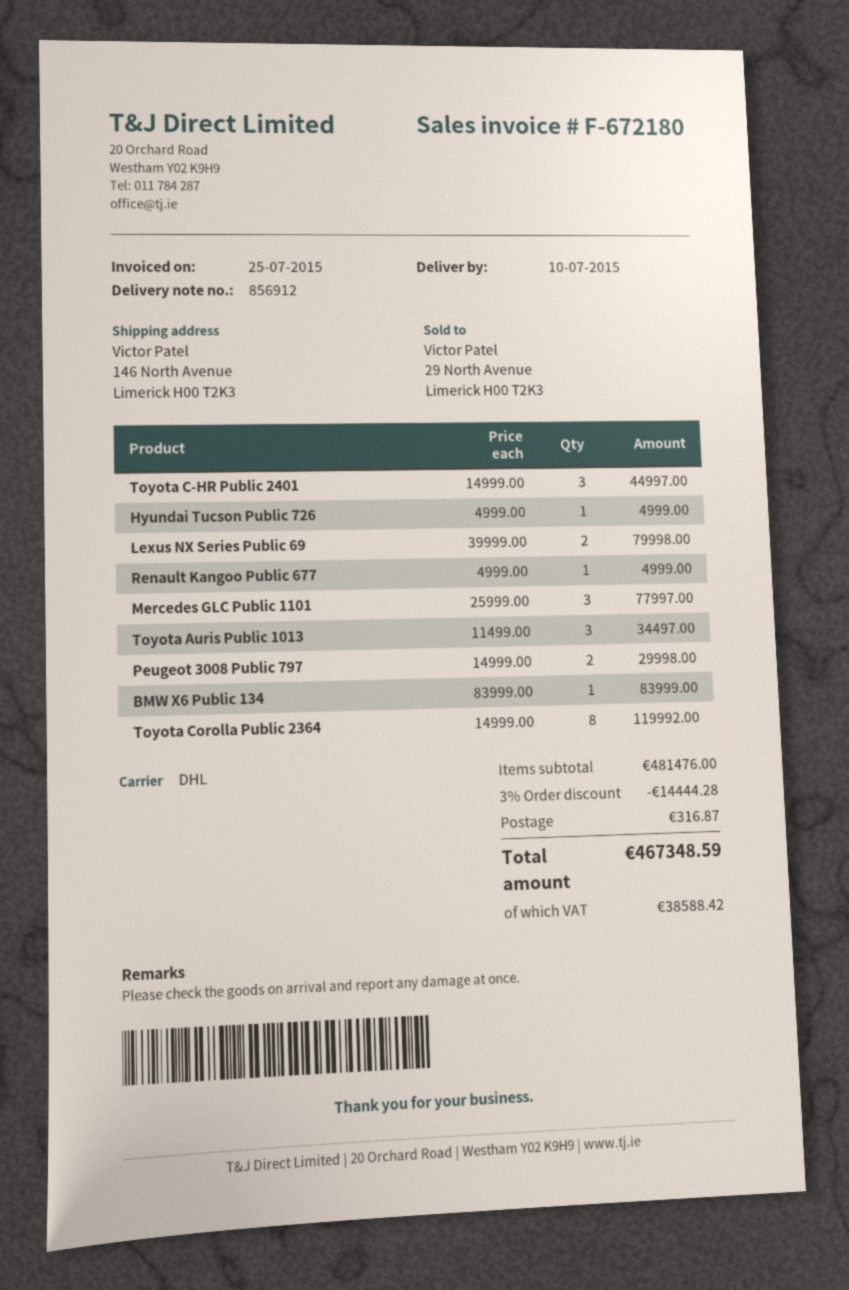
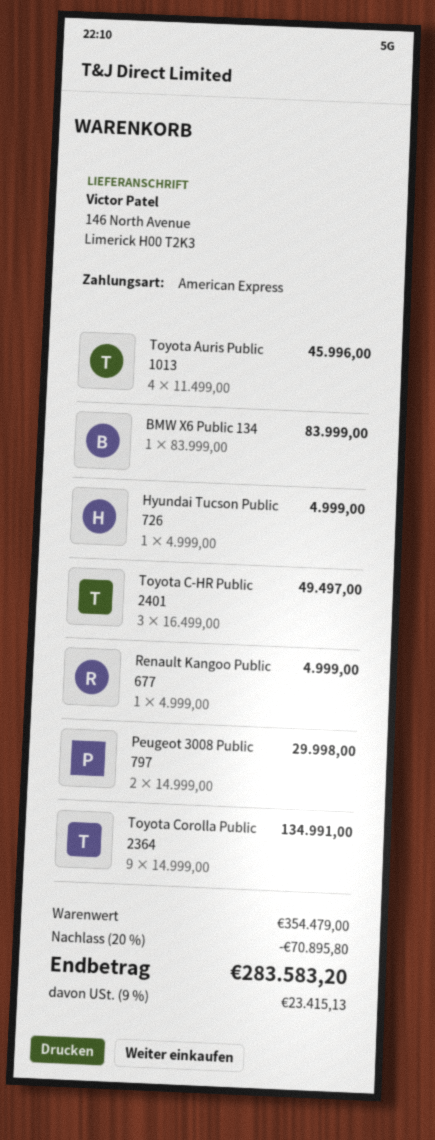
Toyota C-HR Public 2401: 3 x 14999.00 = 44997.00 -> 3 x 16499.00 = 49497.00
Lexus NX Series Public 69: 2 x 39999.00 = 79998.00 -> none
Mercedes GLC Public 1101: 3 x 25999.00 = 77997.00 -> none
Toyota Auris Public 1013: 3 x 11499.00 = 34497.00 -> 4 x 11499.00 = 45996.00
Toyota Corolla Public 2364: 8 x 14999.00 = 119992.00 -> 9 x 14999.00 = 134991.00
subtotal: 481476.00 -> 354479.00
discount: 3% = 14444.28 -> 20% = 70895.80
shipping: 316.87 -> none
tax: 38588.42 -> 23415.13
total: 467348.59 -> 283583.20

